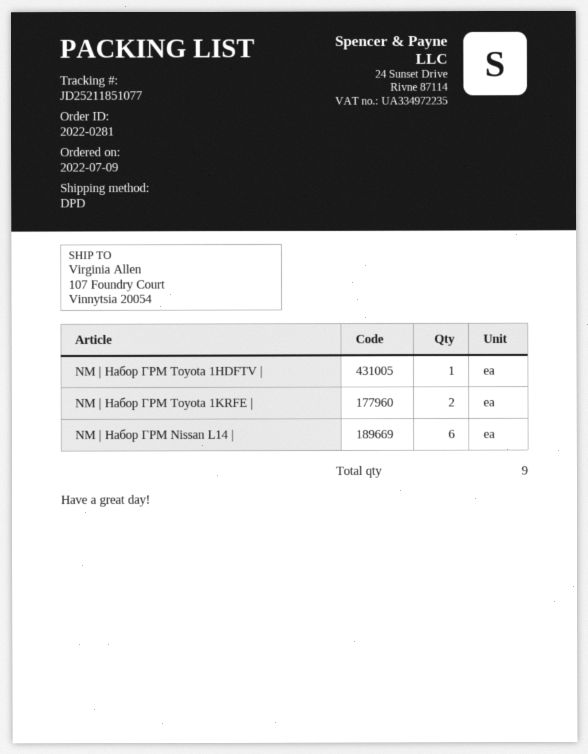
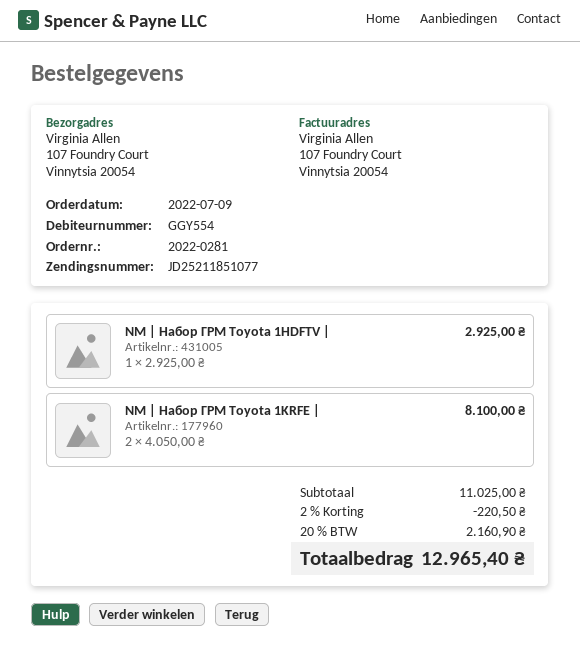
NM | Набор ГРМ Nissan L14 |: 6 -> none

